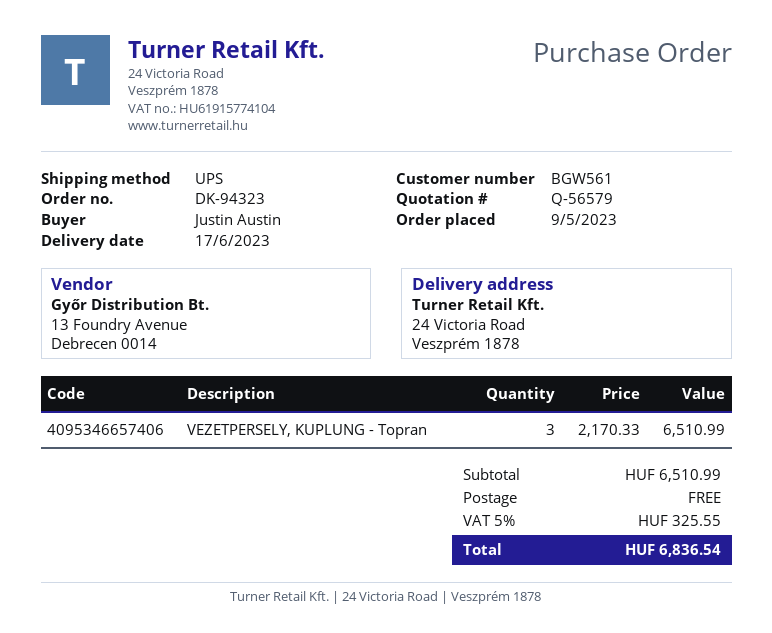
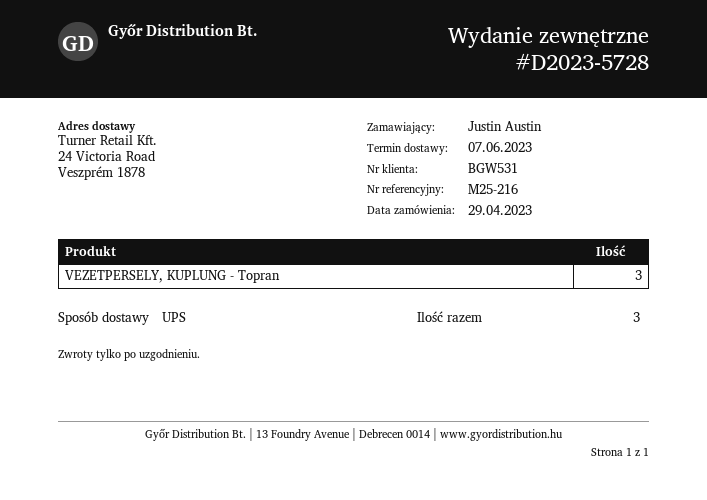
order date: 2023-05-09 -> 2023-04-29
delivery date: 2023-06-17 -> 2023-06-07
customer number: BGW561 -> BGW531

